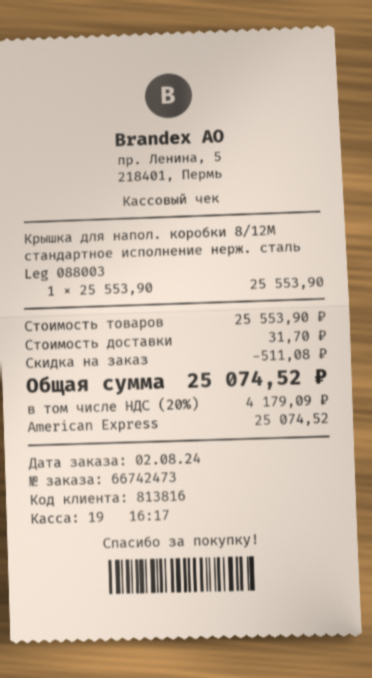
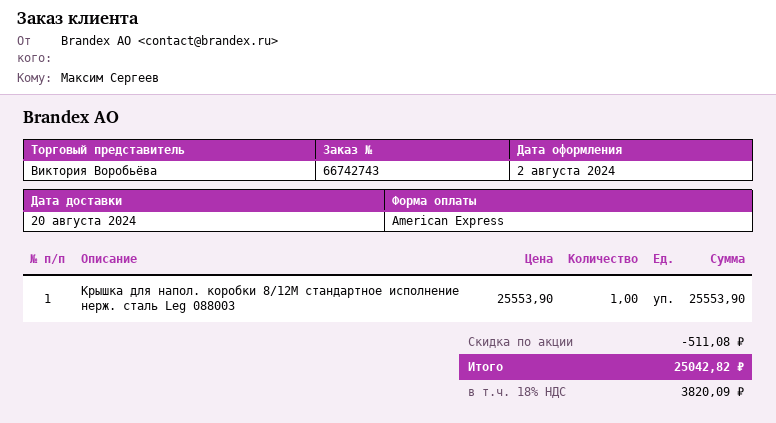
order number: 66742473 -> 66742743
shipping: 31.70 -> none
tax: 20% = 4179.09 -> 18% = 3820.09
total: 25074.52 -> 25042.82

